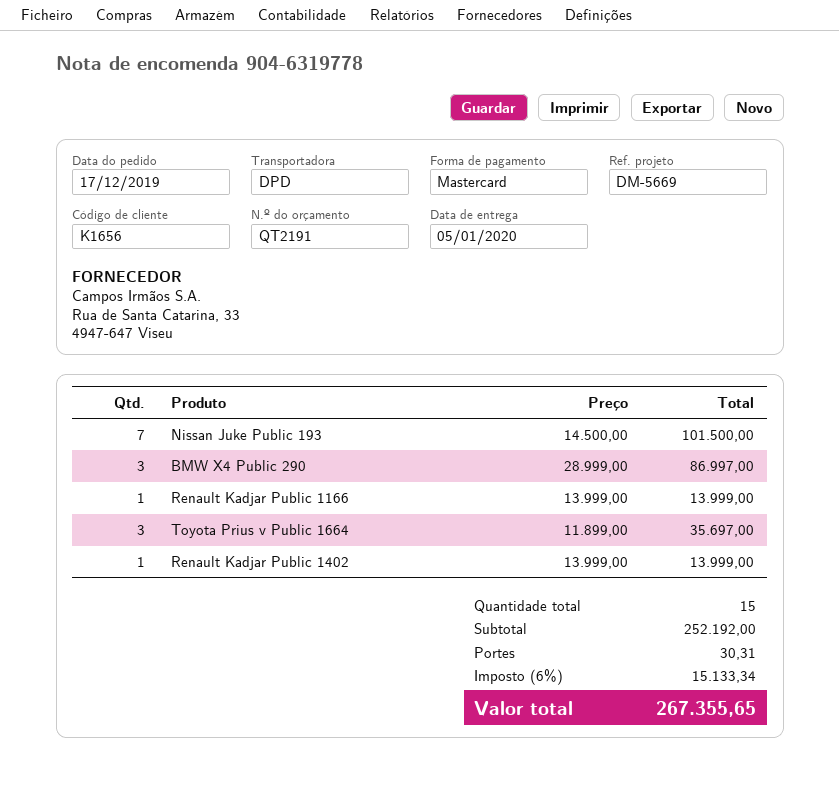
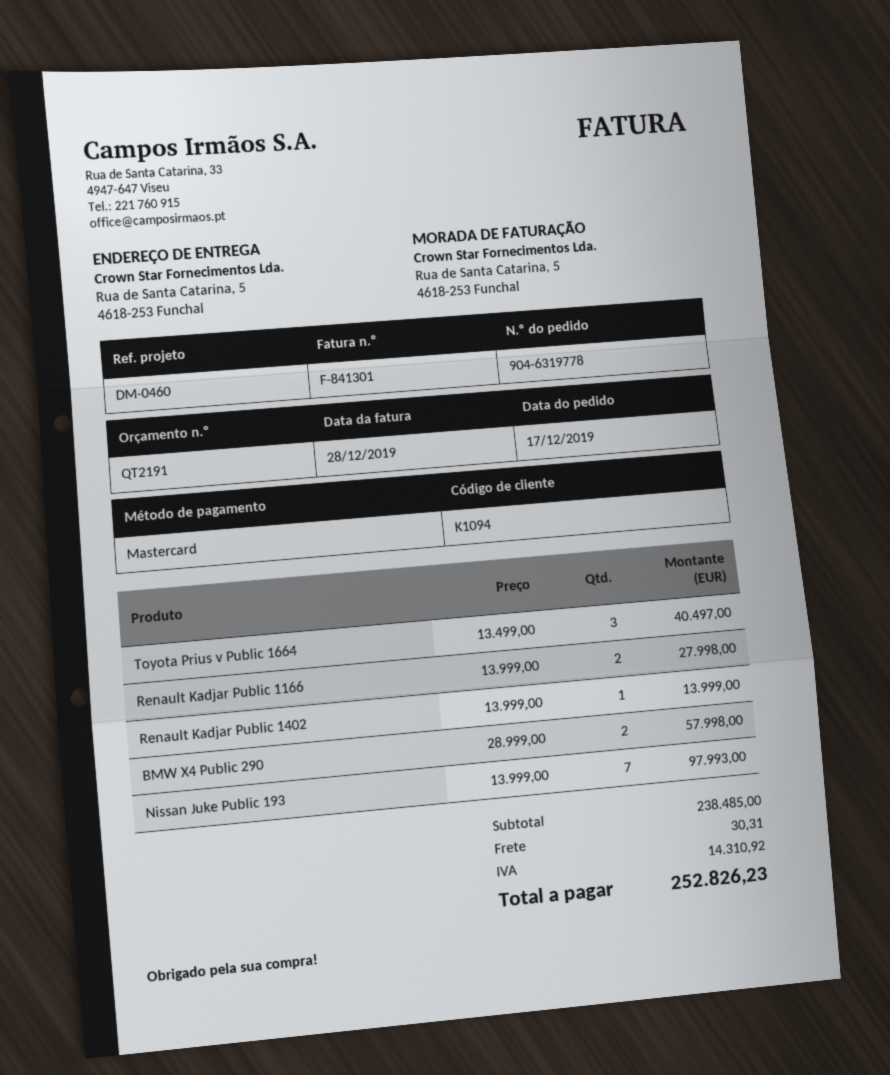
customer number: K1656 -> K1094
reference: DM-5669 -> DM-0460
Nissan Juke Public 193: 7 x 14500.00 = 101500.00 -> 7 x 13999.00 = 97993.00
BMW X4 Public 290: 3 x 28999.00 = 86997.00 -> 2 x 28999.00 = 57998.00
Renault Kadjar Public 1166: 1 x 13999.00 = 13999.00 -> 2 x 13999.00 = 27998.00
Toyota Prius v Public 1664: 3 x 11899.00 = 35697.00 -> 3 x 13499.00 = 40497.00
subtotal: 252192.00 -> 238485.00
tax: 15133.34 -> 14310.92
total: 267355.65 -> 252826.23

